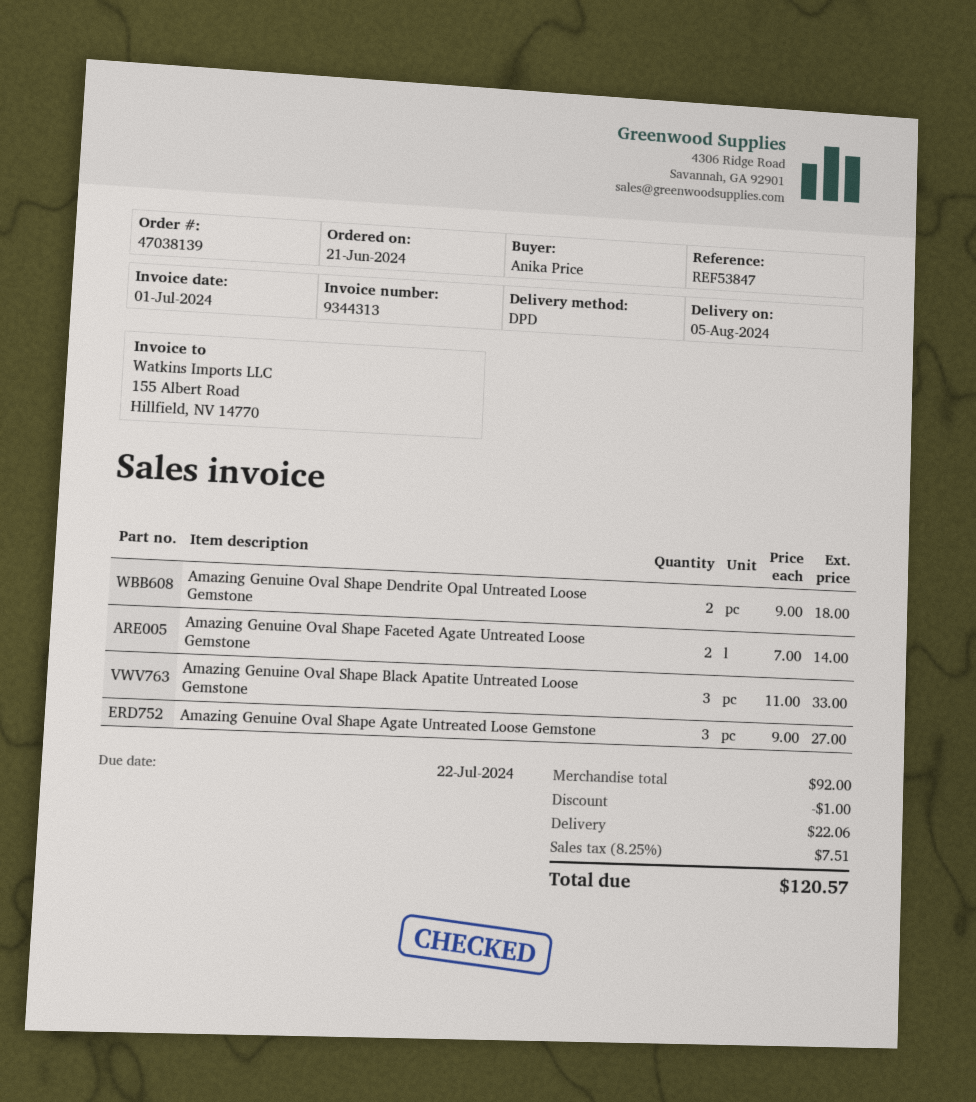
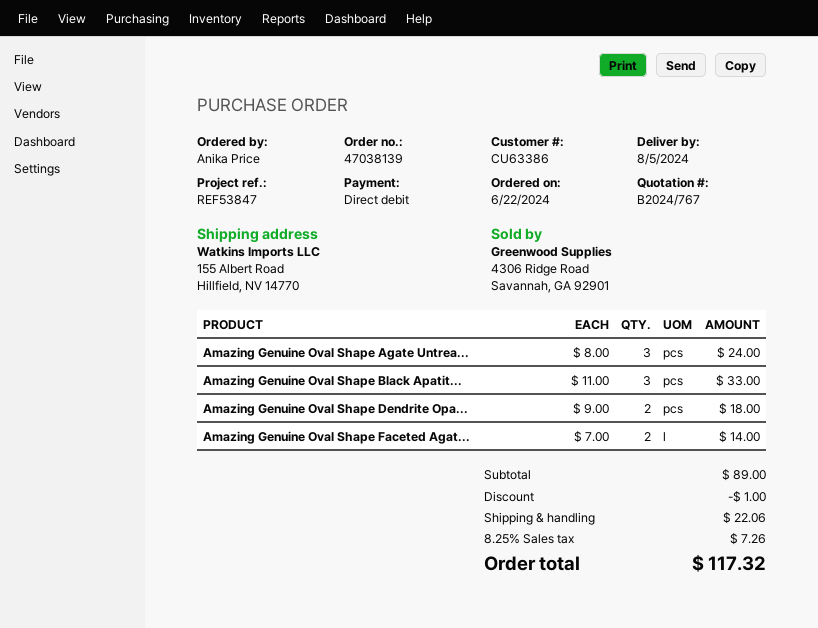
order date: 2024-06-21 -> 2024-06-22
Amazing Genuine Oval Shape Agate Untreated Loose Gemstone: 3 x 9.00 = 27.00 -> 3 x 8.00 = 24.00
subtotal: 92.00 -> 89.00
tax: 8.25% = 7.51 -> 8.25% = 7.26
total: 120.57 -> 117.32

